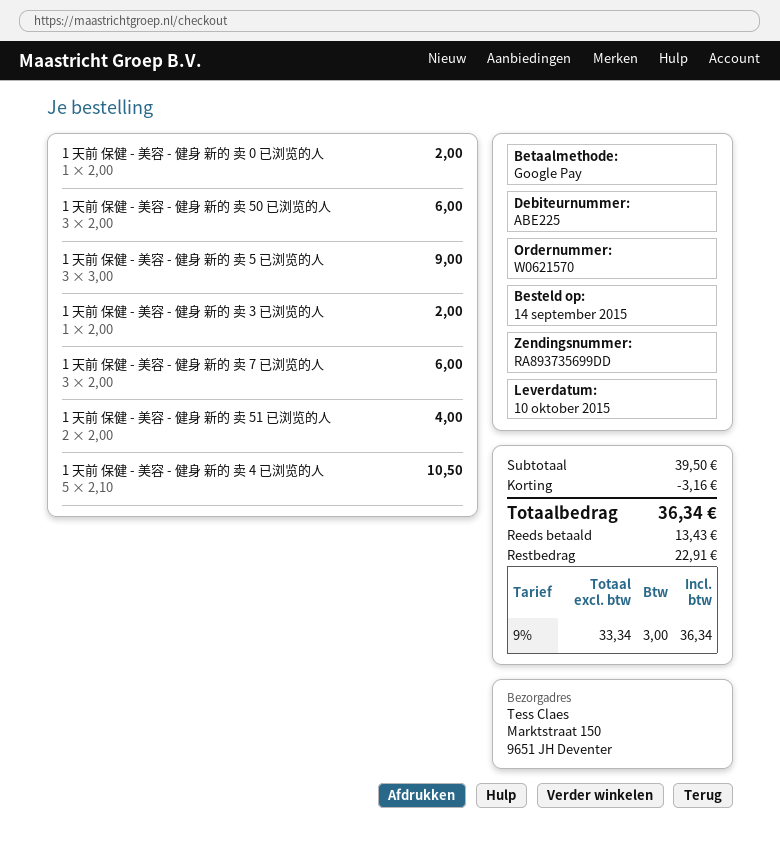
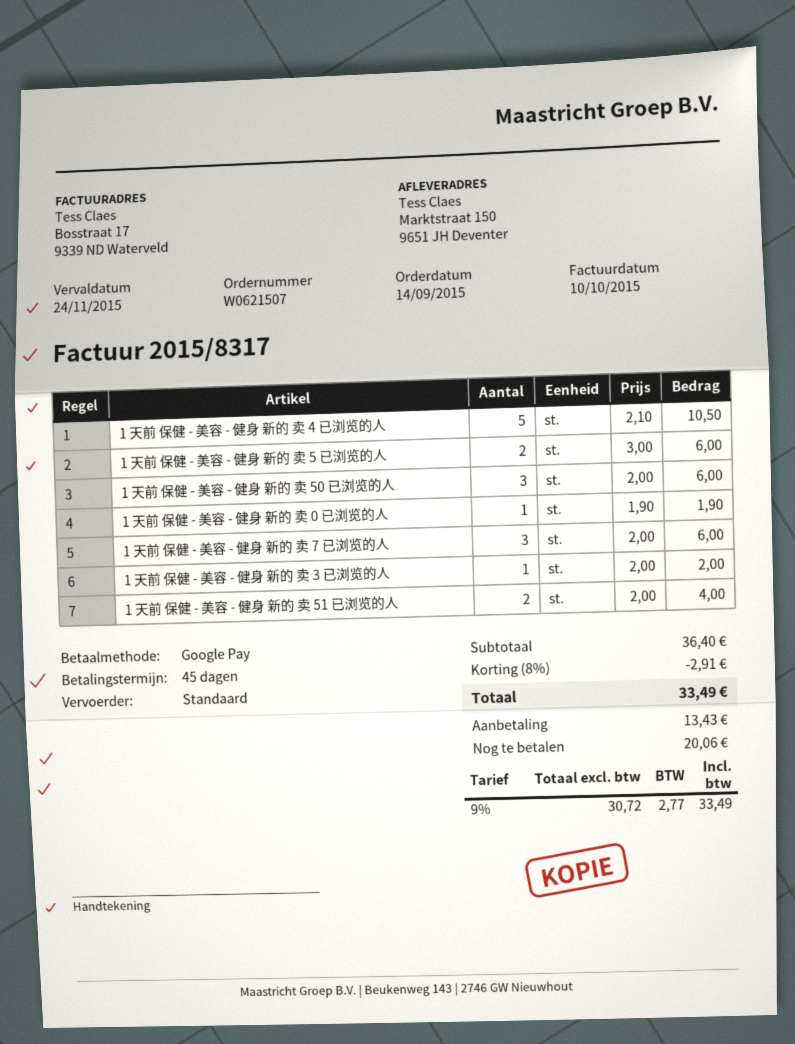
order number: W0621570 -> W0621507
1 天前 保健 - 美容 - 健身 新的 卖 0 已浏览的人: 1 x 2.00 = 2.00 -> 1 x 1.90 = 1.90
1 天前 保健 - 美容 - 健身 新的 卖 5 已浏览的人: 3 x 3.00 = 9.00 -> 2 x 3.00 = 6.00
subtotal: 39.50 -> 36.40
discount: 3.16 -> 2.91
net: 33.34 -> 30.72
tax: 9% = 3.00 -> 9% = 2.77
total: 36.34 -> 33.49
balance: 22.91 -> 20.06

